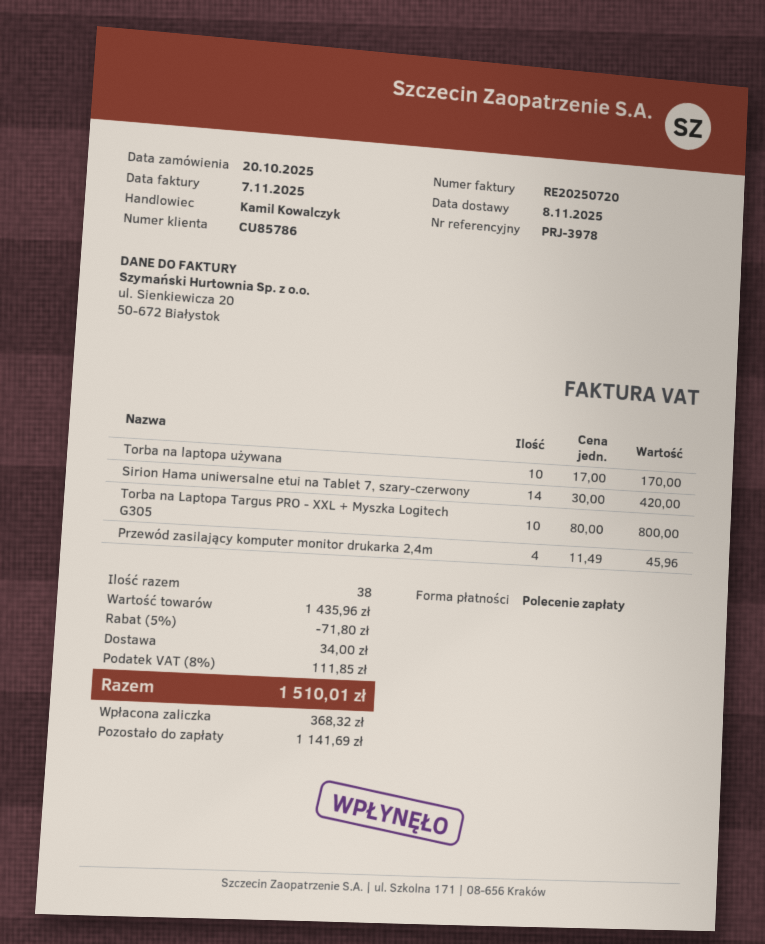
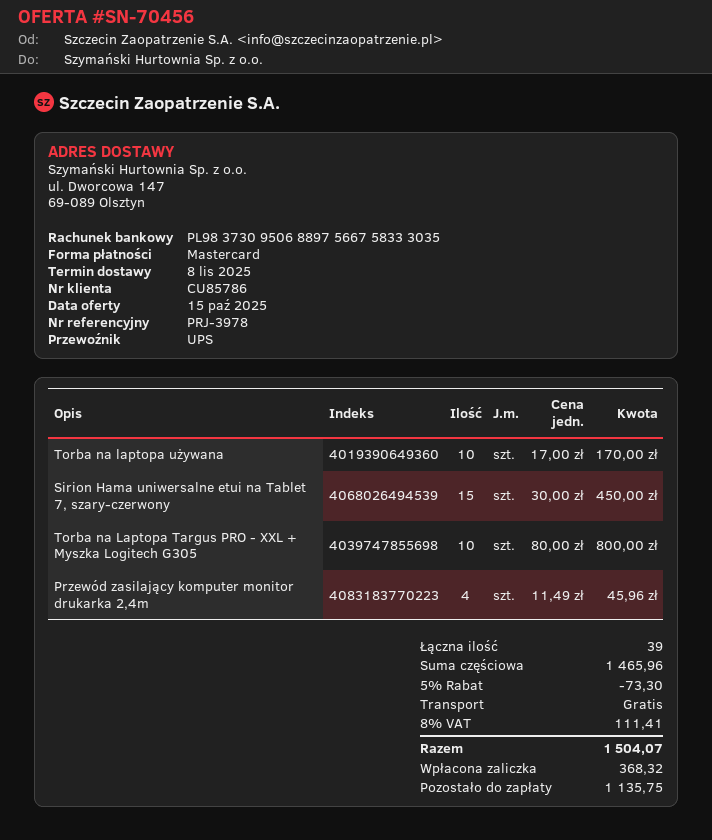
payment method: direct debit -> Mastercard
Sirion Hama uniwersalne etui na Tablet 7, szary-czerwony: 14 x 30.00 = 420.00 -> 15 x 30.00 = 450.00
total quantity: 38 -> 39
subtotal: 1435.96 -> 1465.96
discount: 5% = 71.80 -> 5% = 73.30
shipping: 34.00 -> 0.00
tax: 8% = 111.85 -> 8% = 111.41
total: 1510.01 -> 1504.07
balance: 1141.69 -> 1135.75

